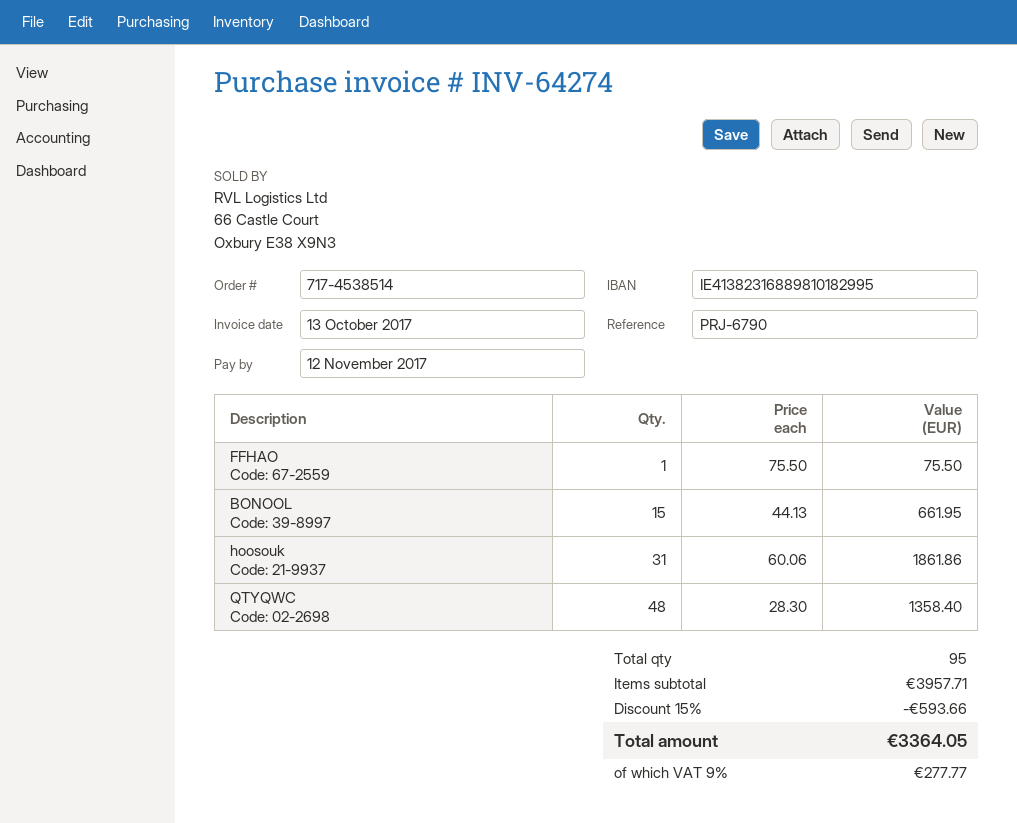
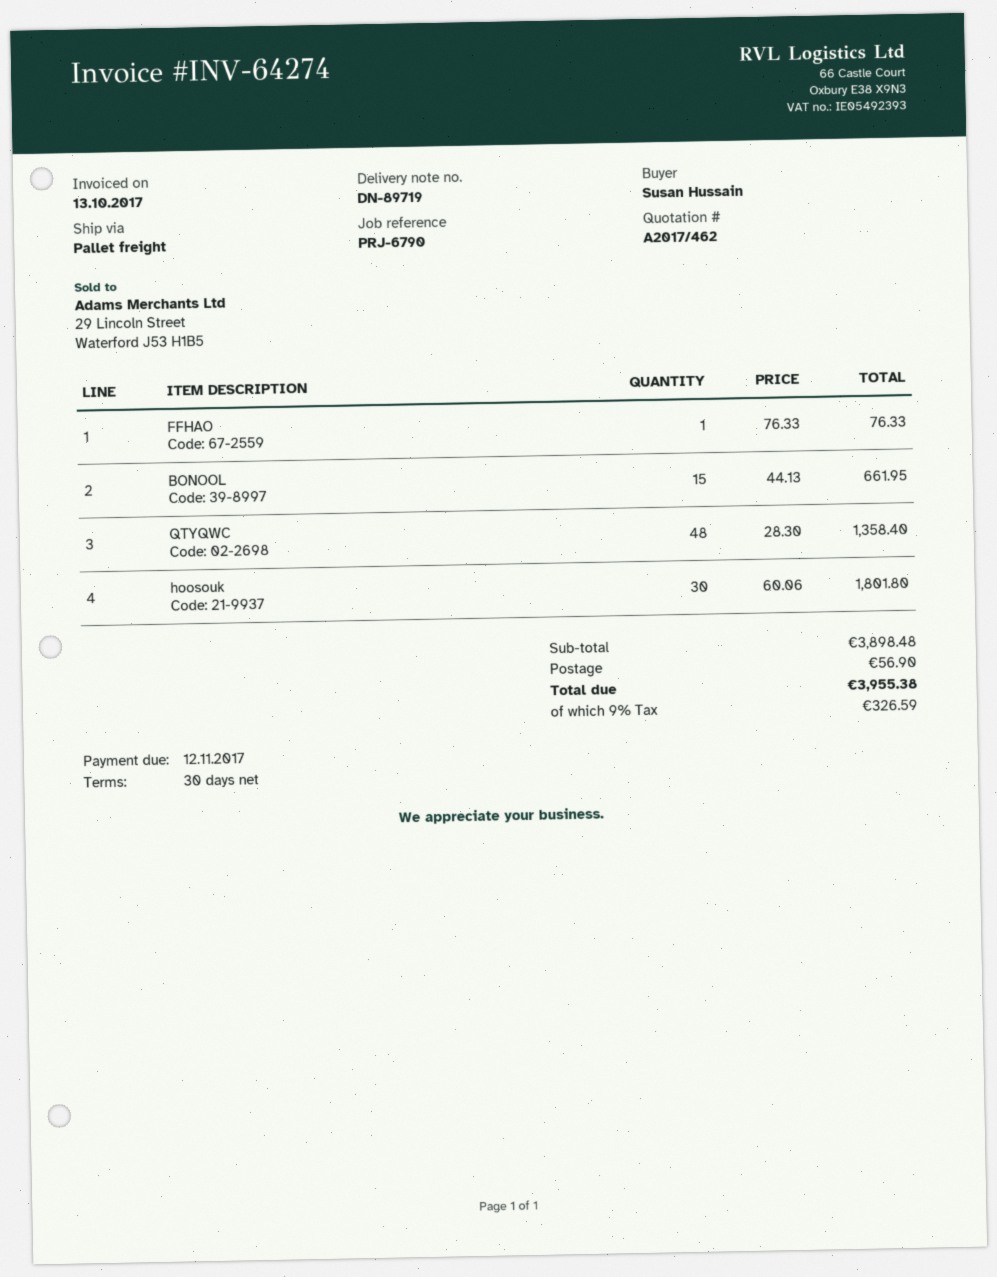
FFHAO: 1 x 75.50 = 75.50 -> 1 x 76.33 = 76.33
hoosouk: 31 x 60.06 = 1861.86 -> 30 x 60.06 = 1801.80
subtotal: 3957.71 -> 3898.48
discount: 15% = 593.66 -> none
shipping: none -> 56.90
tax: 9% = 277.77 -> 9% = 326.59
total: 3364.05 -> 3955.38

